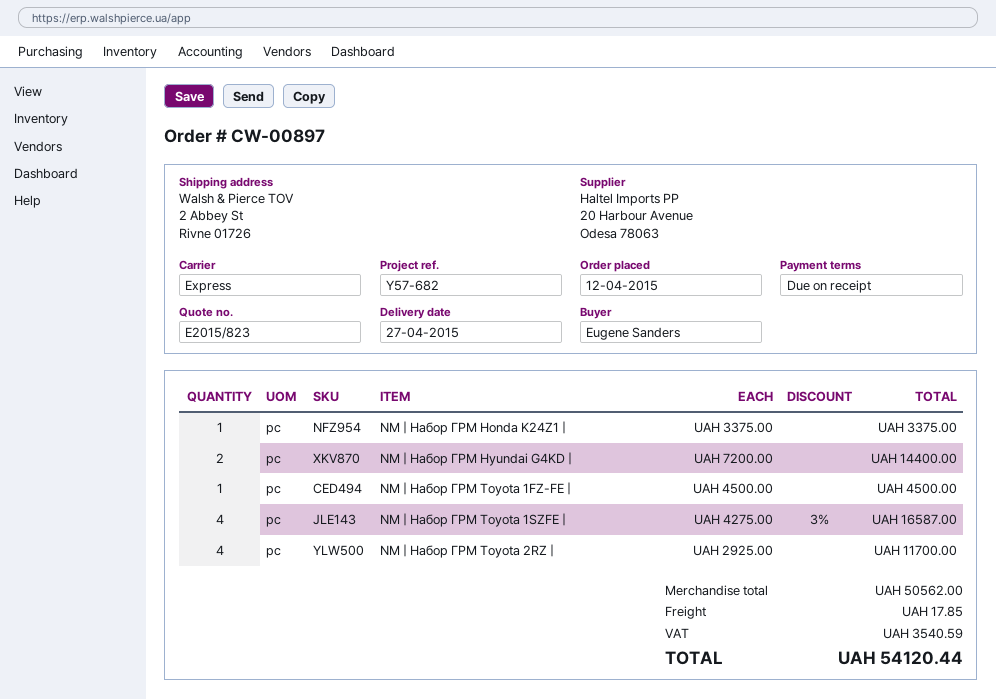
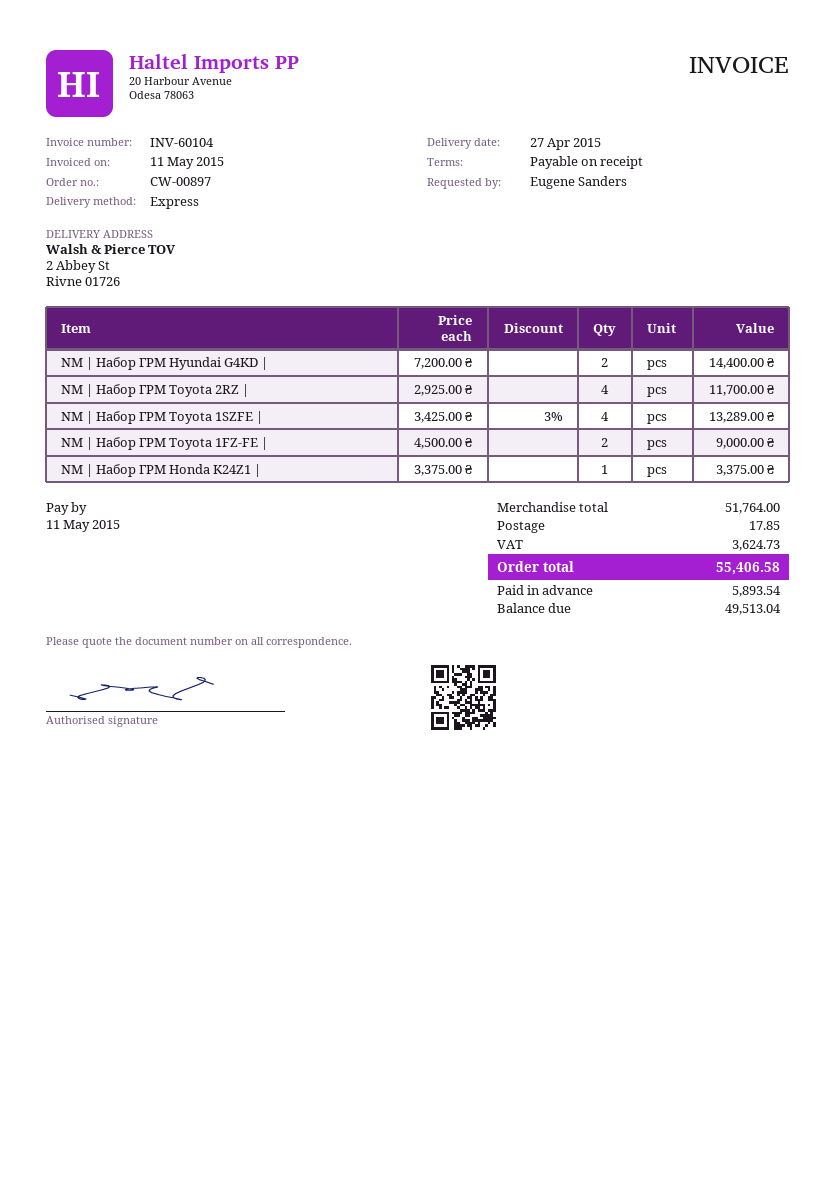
NM | Набор ГРМ Toyota 1FZ-FE |: 1 x 4500.00 = 4500.00 -> 2 x 4500.00 = 9000.00
NM | Набор ГРМ Toyota 1SZFE |: 4 x 4275.00 - 3% = 16587.00 -> 4 x 3425.00 - 3% = 13289.00
subtotal: 50562.00 -> 51764.00
tax: 3540.59 -> 3624.73
total: 54120.44 -> 55406.58

